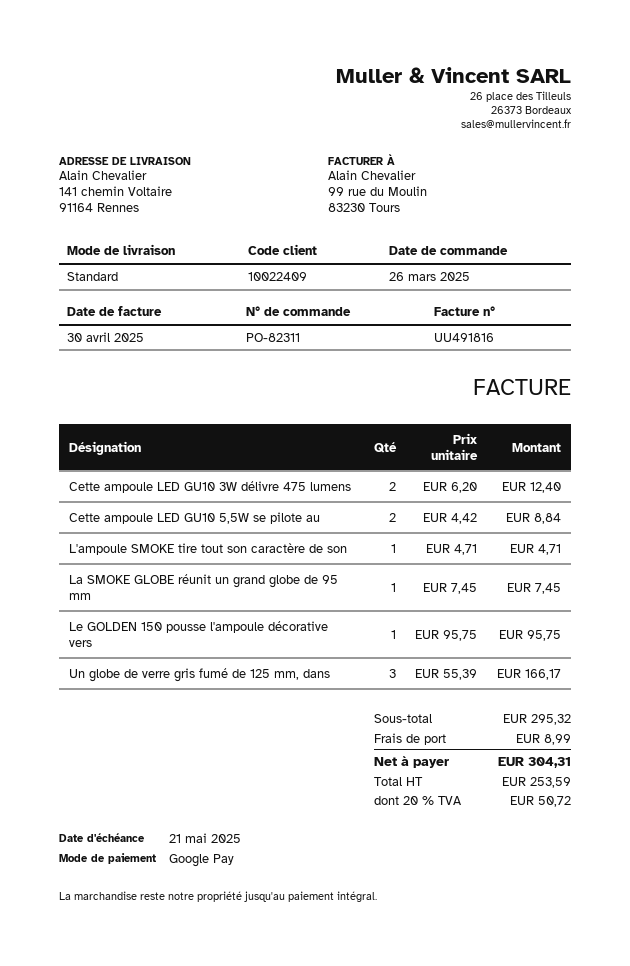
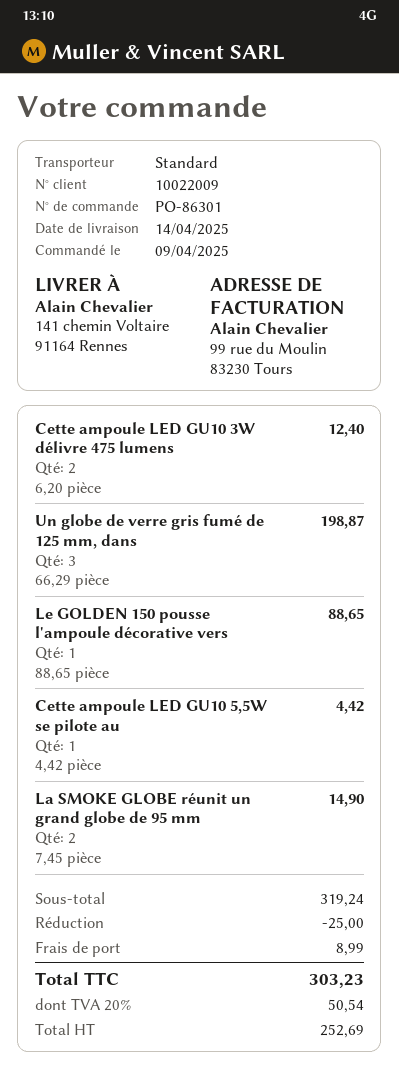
order number: PO-82311 -> PO-86301
order date: 2025-03-26 -> 2025-04-09
customer number: 10022409 -> 10022009
Cette ampoule LED GU10 5,5W se pilote au: 2 x 4.42 = 8.84 -> 1 x 4.42 = 4.42
L'ampoule SMOKE tire tout son caractère de son: 1 x 4.71 = 4.71 -> none
La SMOKE GLOBE réunit un grand globe de 95 mm: 1 x 7.45 = 7.45 -> 2 x 7.45 = 14.90
Le GOLDEN 150 pousse l'ampoule décorative vers: 1 x 95.75 = 95.75 -> 1 x 88.65 = 88.65
Un globe de verre gris fumé de 125 mm, dans: 3 x 55.39 = 166.17 -> 3 x 66.29 = 198.87
subtotal: 295.32 -> 319.24
discount: none -> 25.00
net: 253.59 -> 252.69
tax: 20% = 50.72 -> 20% = 50.54
total: 304.31 -> 303.23

